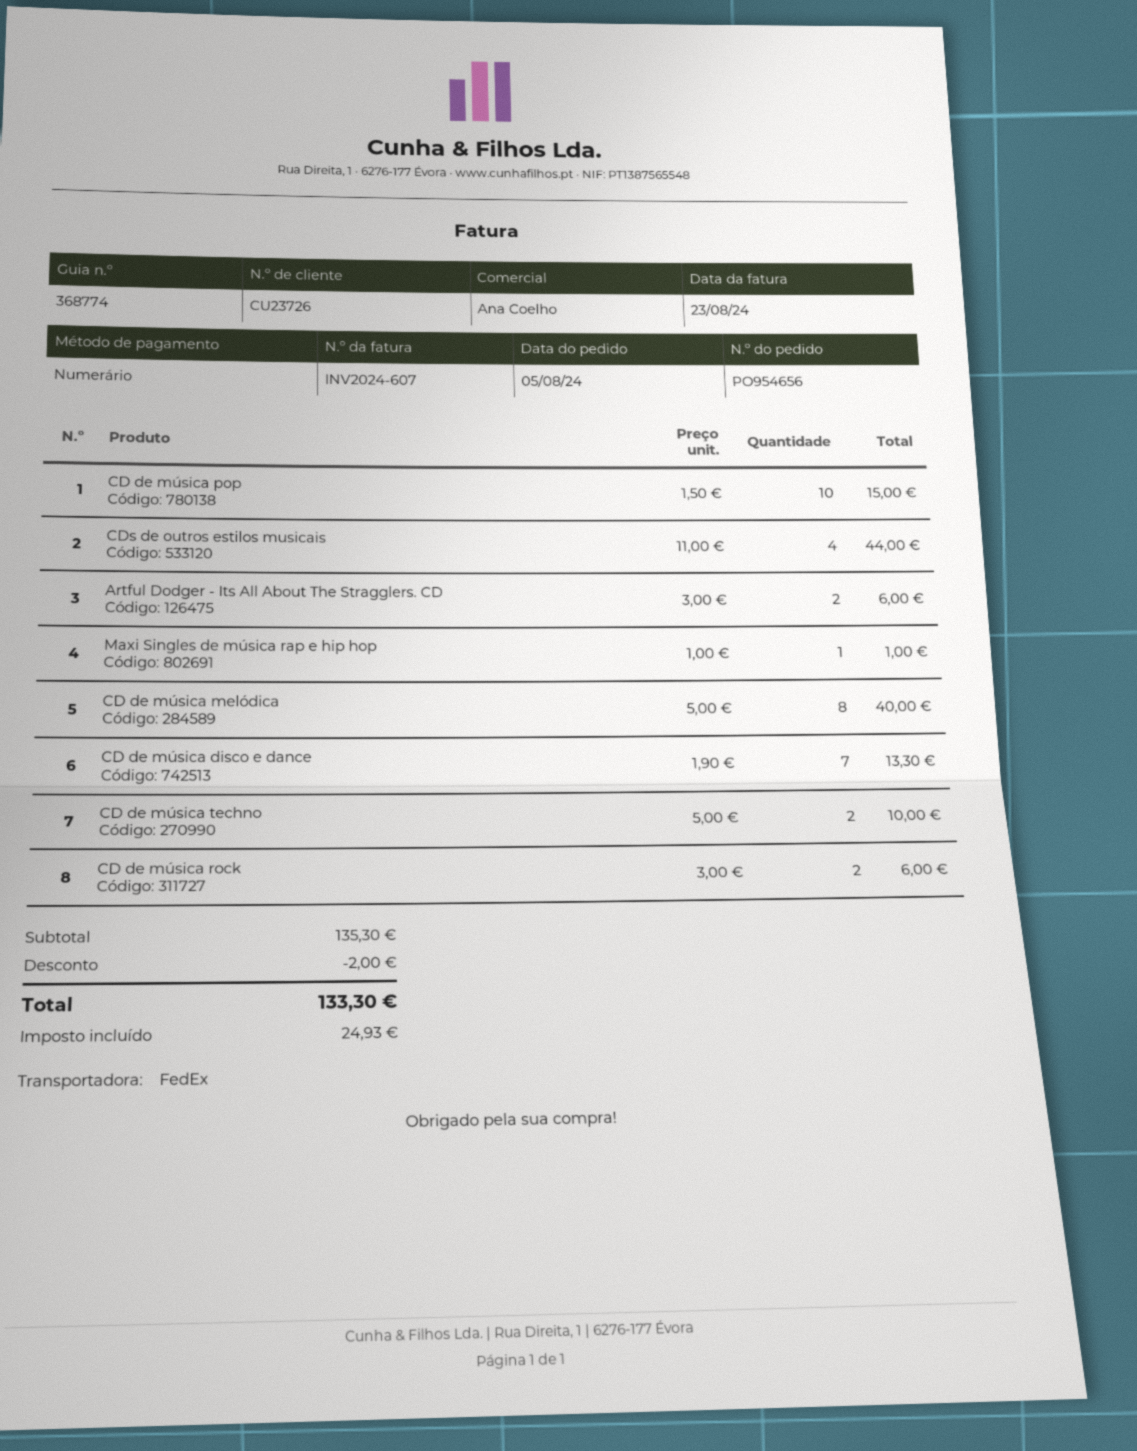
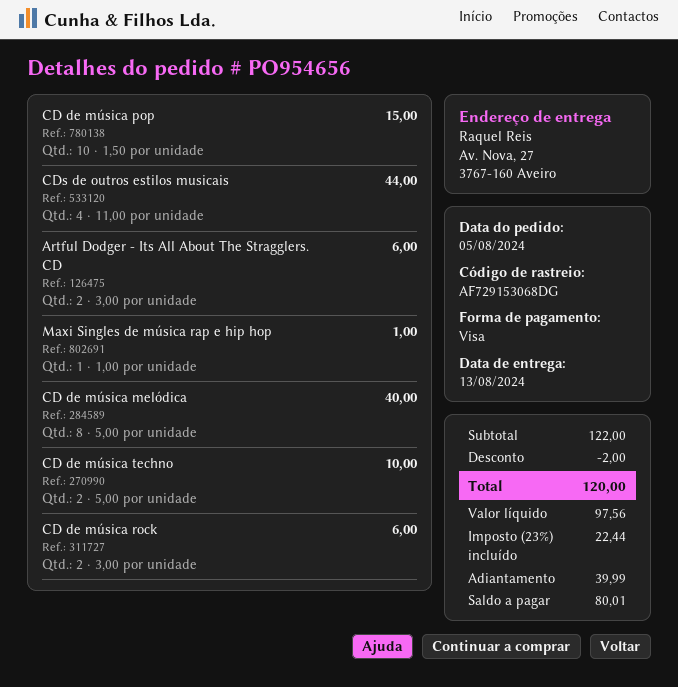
payment method: cash -> Visa
CD de música disco e dance: 7 x 1.90 = 13.30 -> none
subtotal: 135.30 -> 122.00
tax: 24.93 -> 22.44
total: 133.30 -> 120.00

